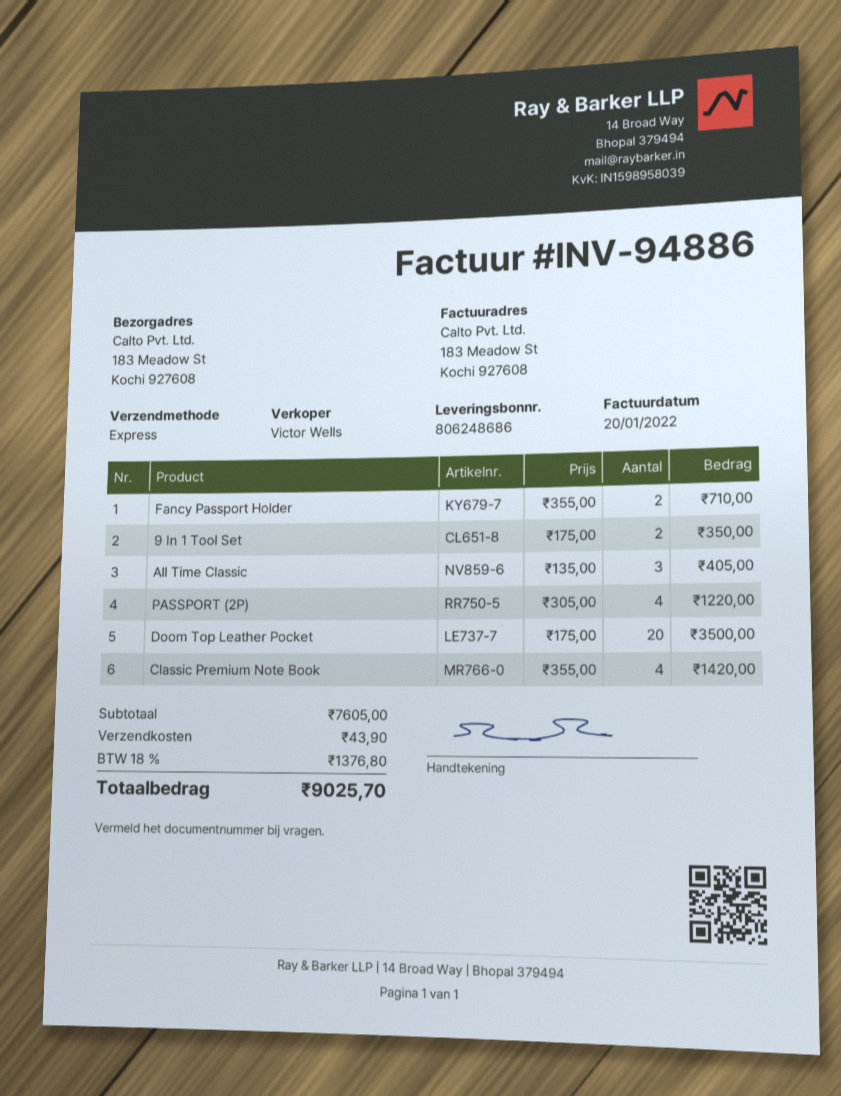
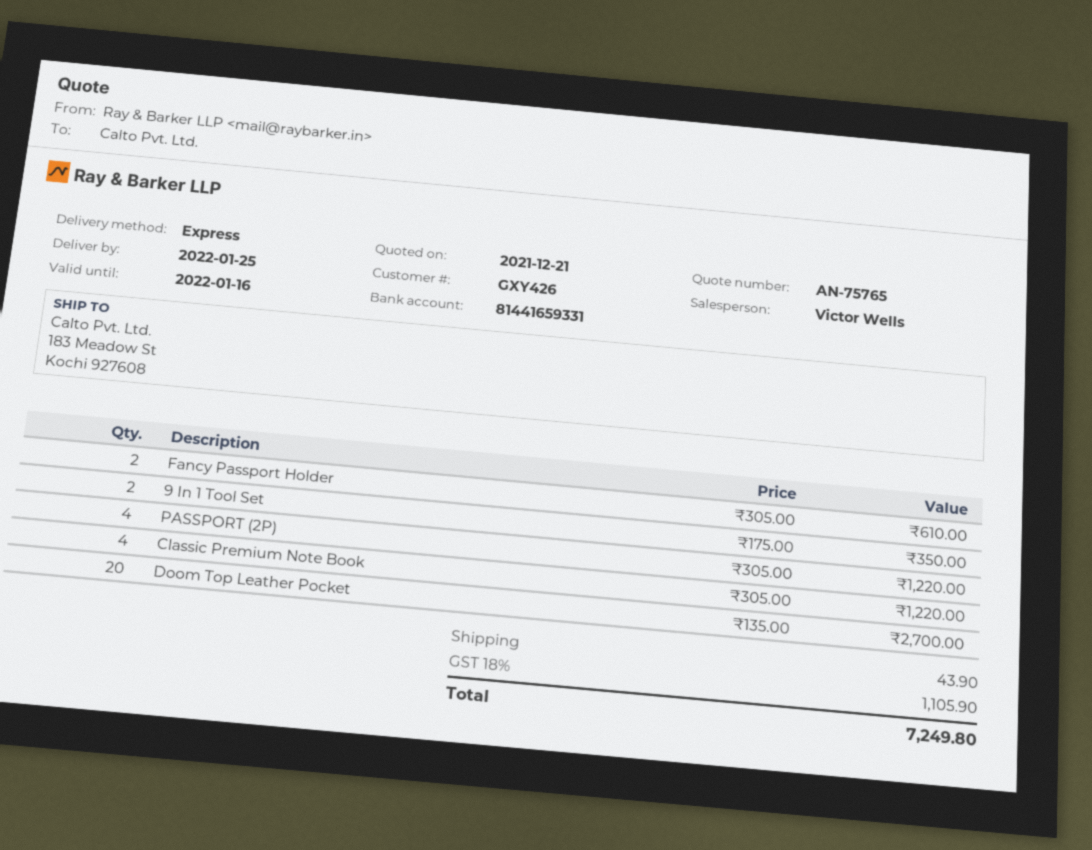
Fancy Passport Holder: 2 x 355.00 = 710.00 -> 2 x 305.00 = 610.00
All Time Classic: 3 x 135.00 = 405.00 -> none
Doom Top Leather Pocket: 20 x 175.00 = 3500.00 -> 20 x 135.00 = 2700.00
Classic Premium Note Book: 4 x 355.00 = 1420.00 -> 4 x 305.00 = 1220.00
tax: 18% = 1376.80 -> 18% = 1105.90
total: 9025.70 -> 7249.80

